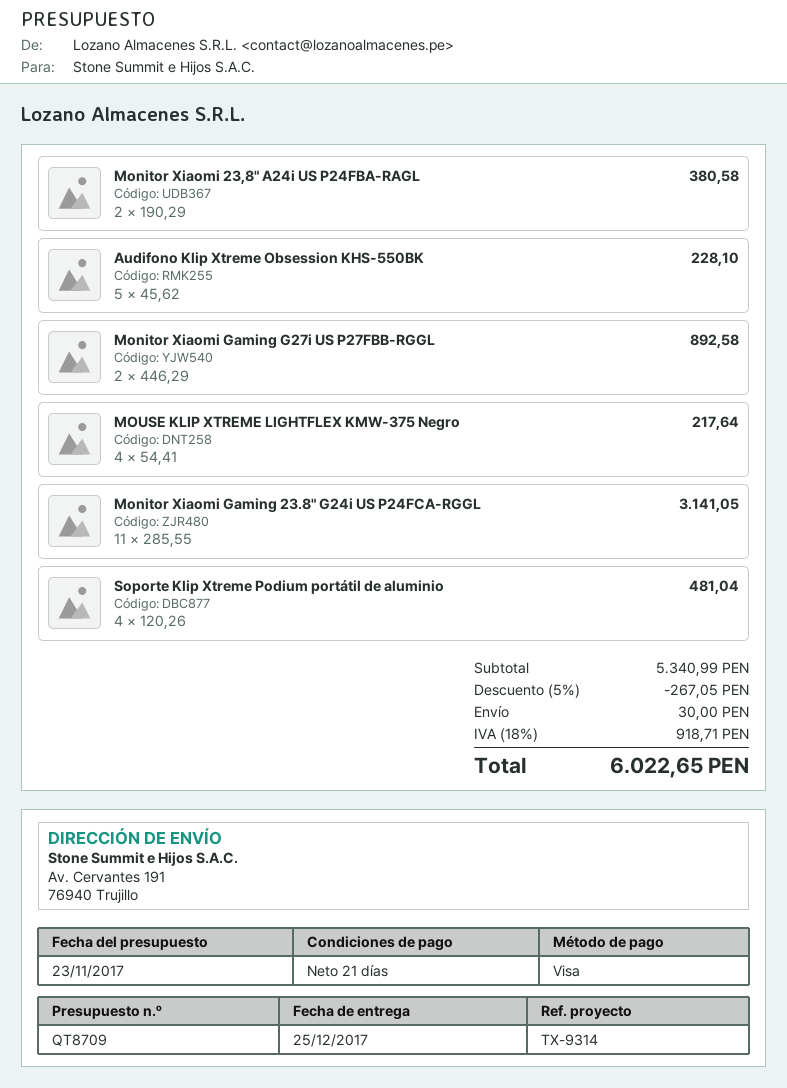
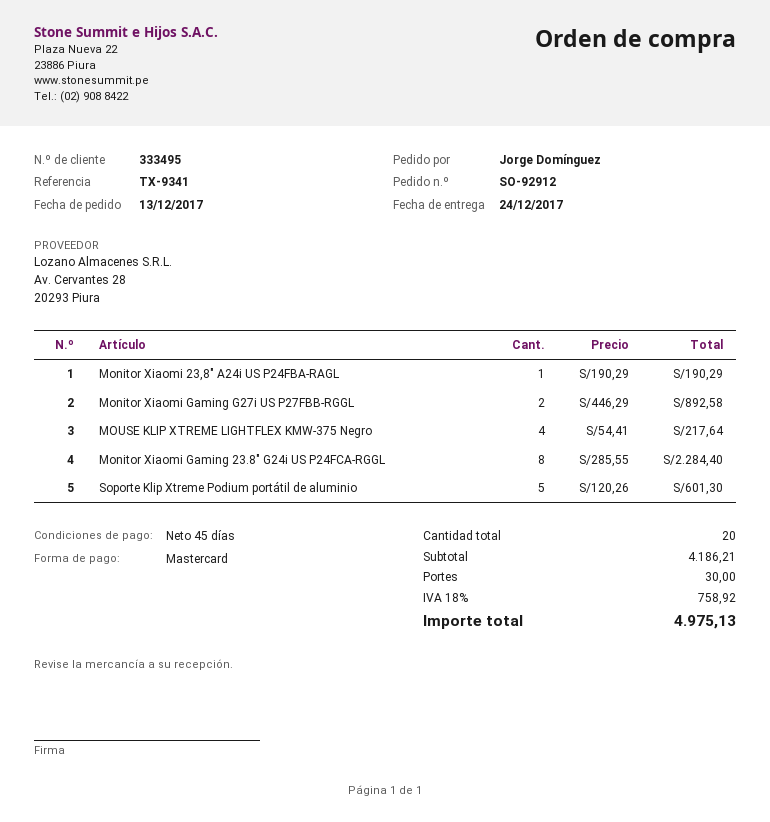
delivery date: 2017-12-25 -> 2017-12-24
payment terms: 21 days -> 45 days
reference: TX-9314 -> TX-9341
payment method: Visa -> Mastercard
Monitor Xiaomi 23,8" A24i US P24FBA-RAGL: 2 x 190.29 = 380.58 -> 1 x 190.29 = 190.29
Audifono Klip Xtreme Obsession KHS-550BK: 5 x 45.62 = 228.10 -> none
Monitor Xiaomi Gaming 23.8" G24i US P24FCA-RGGL: 11 x 285.55 = 3141.05 -> 8 x 285.55 = 2284.40
Soporte Klip Xtreme Podium portátil de aluminio: 4 x 120.26 = 481.04 -> 5 x 120.26 = 601.30
subtotal: 5340.99 -> 4186.21
discount: 5% = 267.05 -> none
tax: 18% = 918.71 -> 18% = 758.92
total: 6022.65 -> 4975.13

